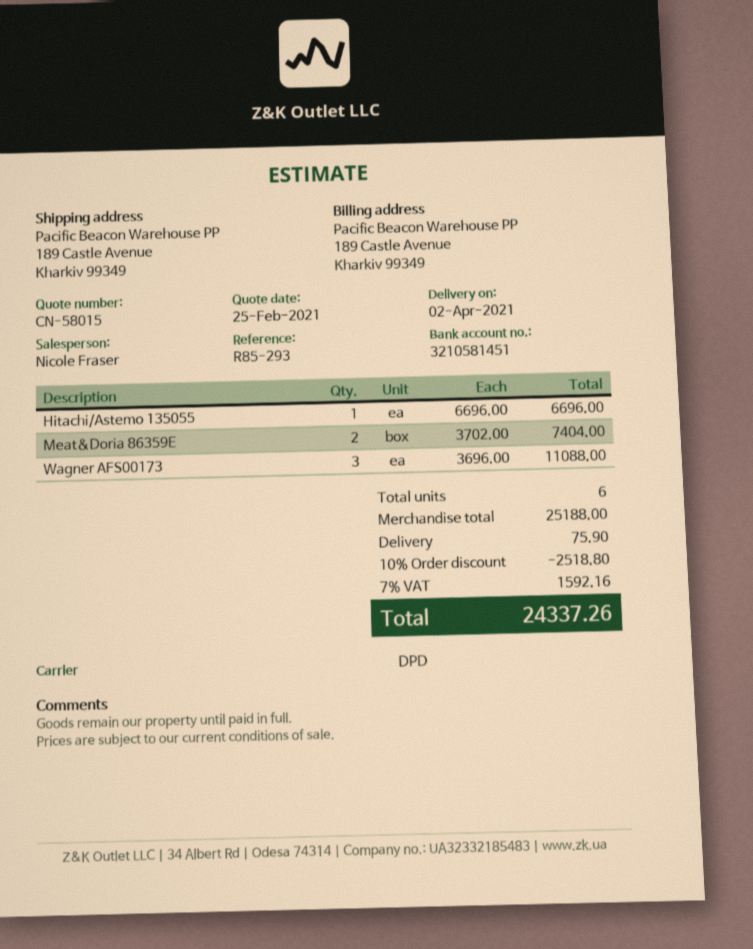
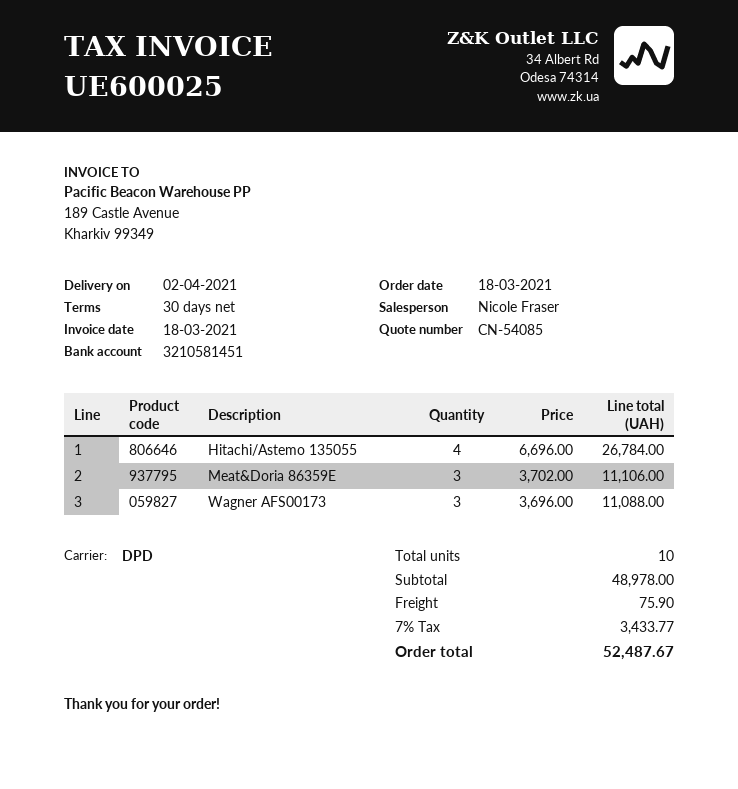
quote number: CN-58015 -> CN-54085
Hitachi/Astemo 135055: 1 x 6696.00 = 6696.00 -> 4 x 6696.00 = 26784.00
Meat&Doria 86359E: 2 x 3702.00 = 7404.00 -> 3 x 3702.00 = 11106.00
total quantity: 6 -> 10
subtotal: 25188.00 -> 48978.00
discount: 10% = 2518.80 -> none
tax: 7% = 1592.16 -> 7% = 3433.77
total: 24337.26 -> 52487.67

